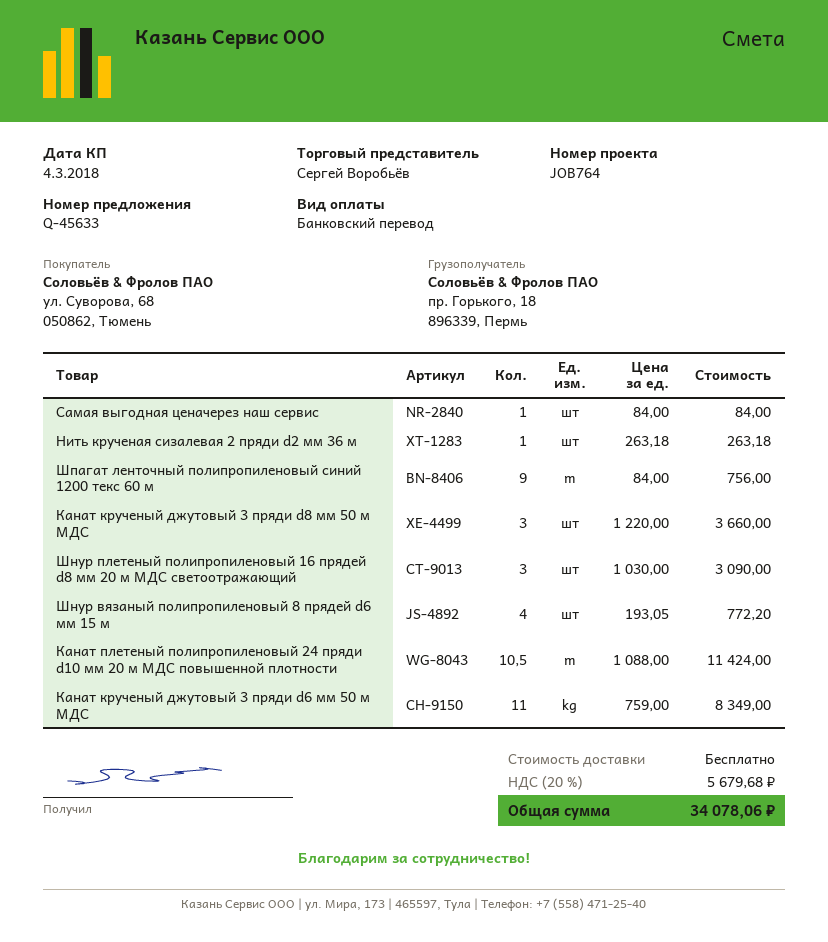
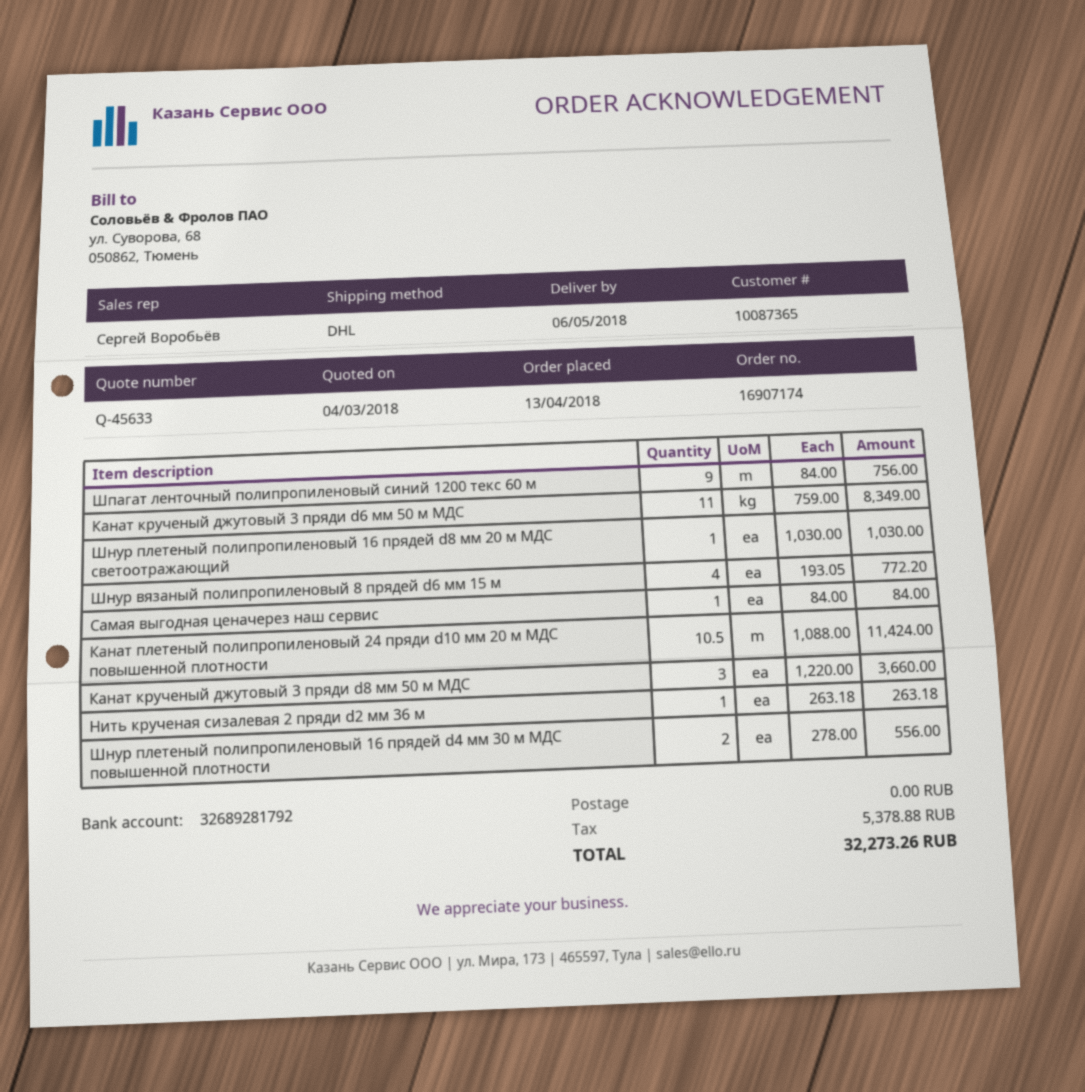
Шнур плетеный полипропиленовый 16 прядей d8 мм 20 м МДС светоотражающий: 3 x 1030.00 = 3090.00 -> 1 x 1030.00 = 1030.00
Шнур плетеный полипропиленовый 16 прядей d4 мм 30 м МДС повышенной плотности: none -> 2 x 278.00 = 556.00
tax: 5679.68 -> 5378.88
total: 34078.06 -> 32273.26

